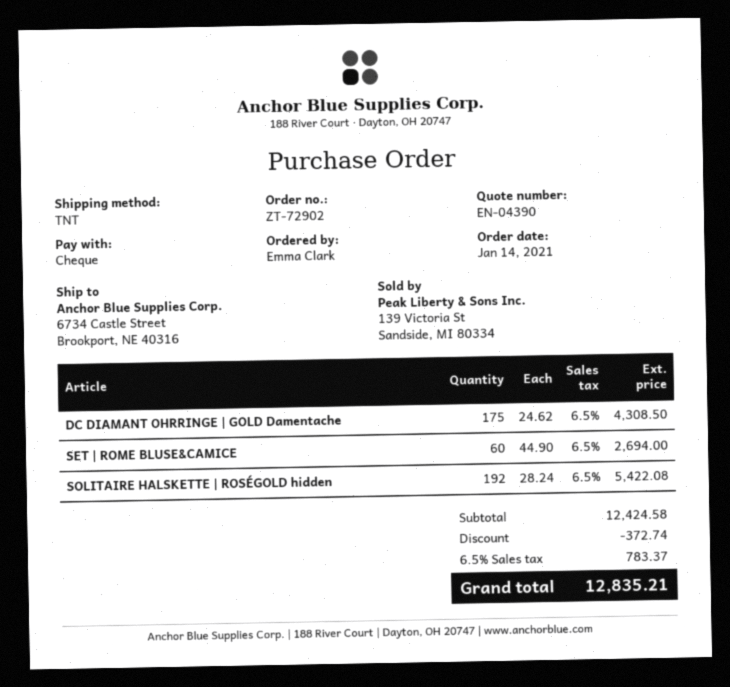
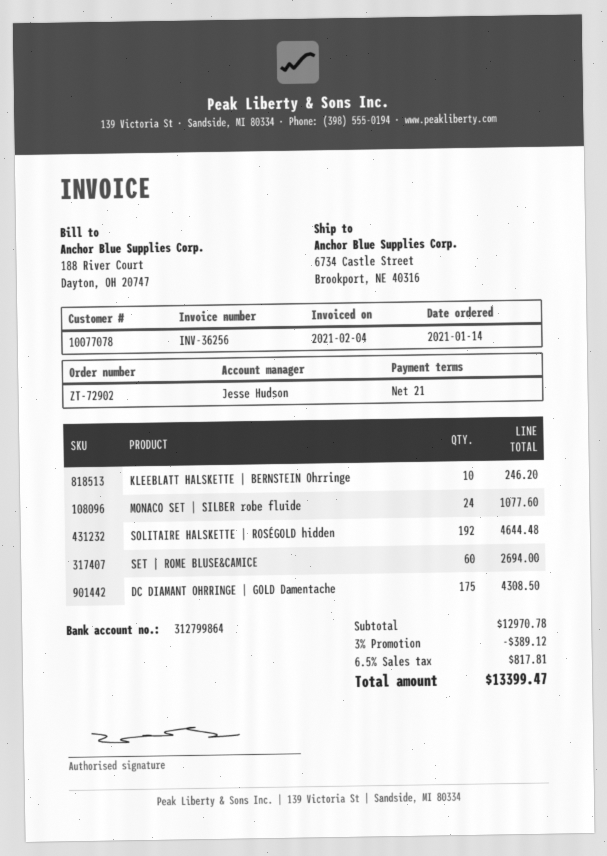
SOLITAIRE HALSKETTE | ROSÉGOLD hidden: 192 for 5422.08 -> 192 for 4644.48
KLEEBLATT HALSKETTE | BERNSTEIN Ohrringe: none -> 10 for 246.20
MONACO SET | SILBER robe fluide: none -> 24 for 1077.60
subtotal: 12424.58 -> 12970.78
discount: 372.74 -> 389.12
tax: 6.5% = 783.37 -> 6.5% = 817.81
total: 12835.21 -> 13399.47

